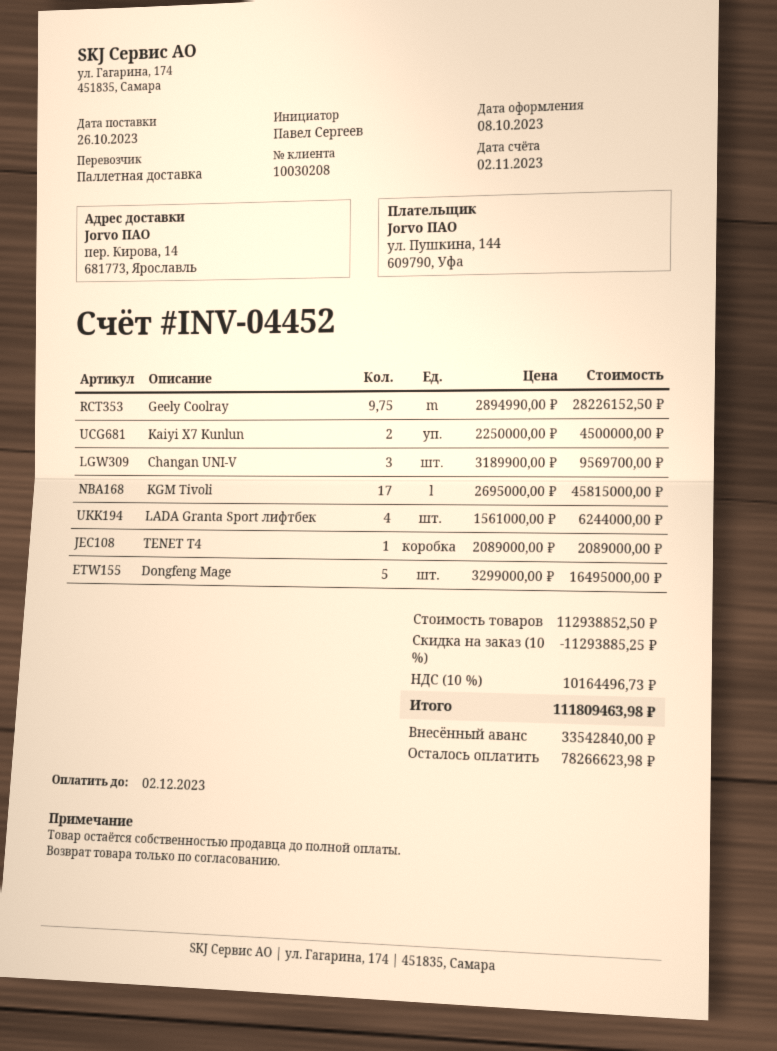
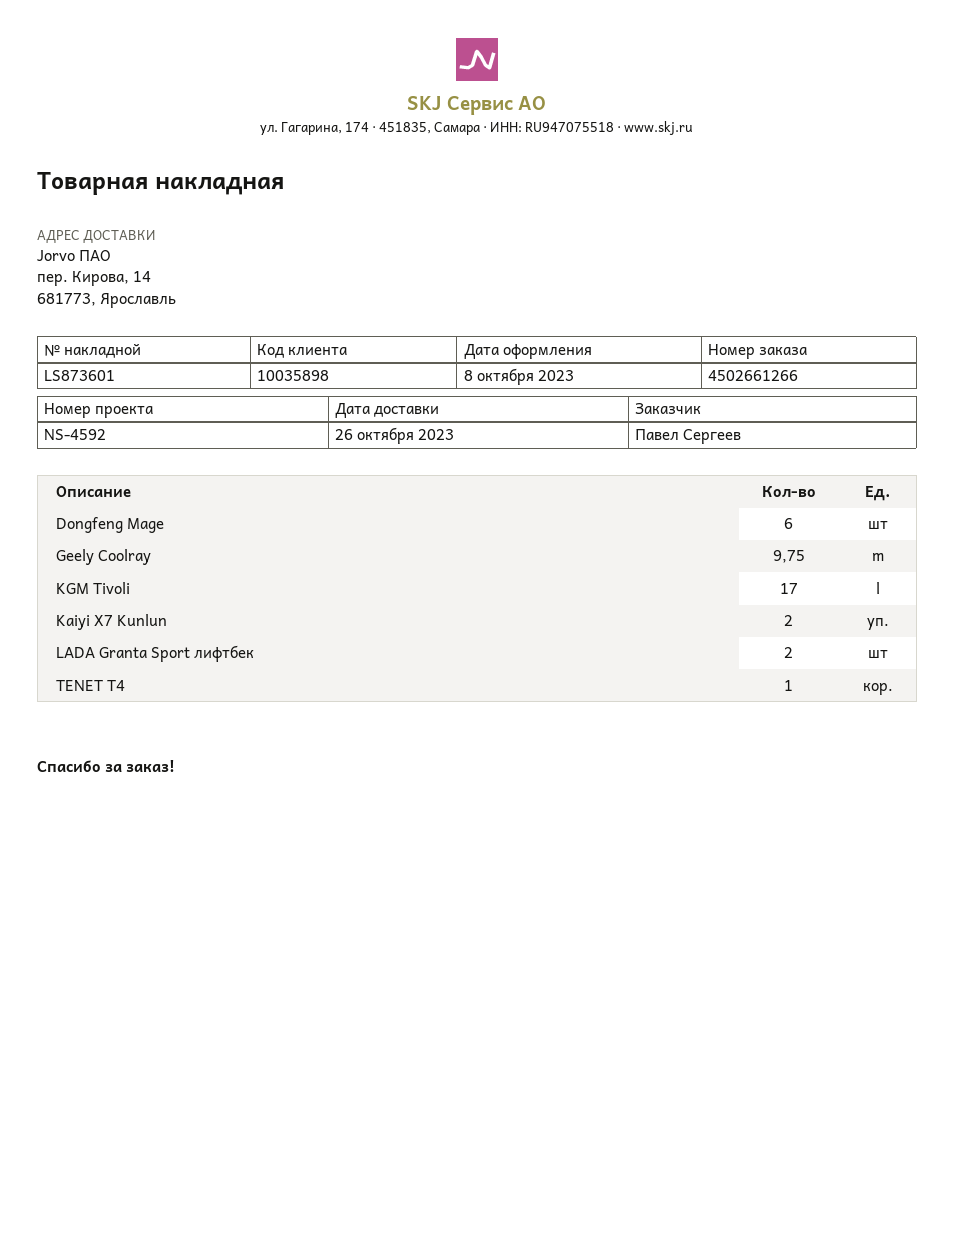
customer number: 10030208 -> 10035898
Changan UNI-V: 3 -> none
LADA Granta Sport лифтбек: 4 -> 2
Dongfeng Mage: 5 -> 6

